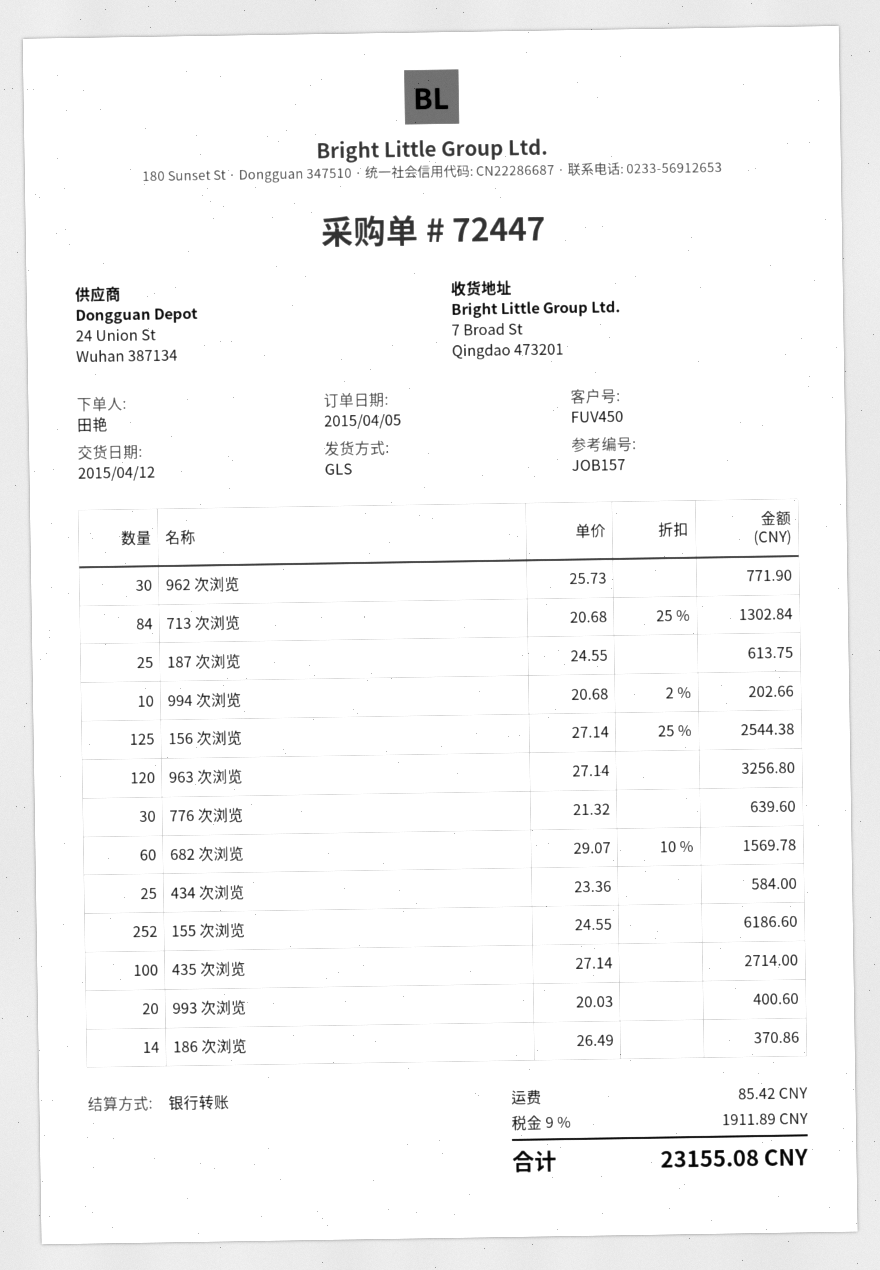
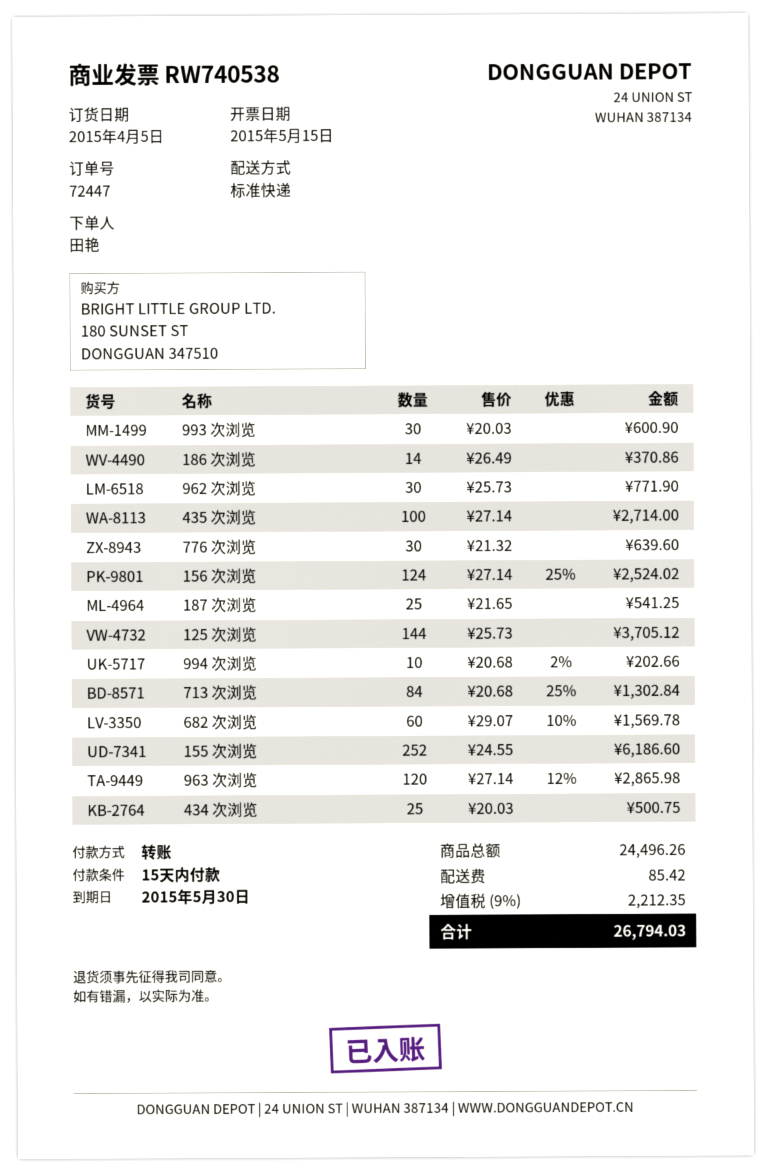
shipping method: GLS -> standard
187 次浏览: 25 x 24.55 = 613.75 -> 25 x 21.65 = 541.25
156 次浏览: 125 x 27.14 - 25% = 2544.38 -> 124 x 27.14 - 25% = 2524.02
963 次浏览: 120 x 27.14 = 3256.80 -> 120 x 27.14 - 12% = 2865.98
434 次浏览: 25 x 23.36 = 584.00 -> 25 x 20.03 = 500.75
993 次浏览: 20 x 20.03 = 400.60 -> 30 x 20.03 = 600.90
125 次浏览: none -> 144 x 25.73 = 3705.12
tax: 9% = 1911.89 -> 9% = 2212.35
total: 23155.08 -> 26794.03

